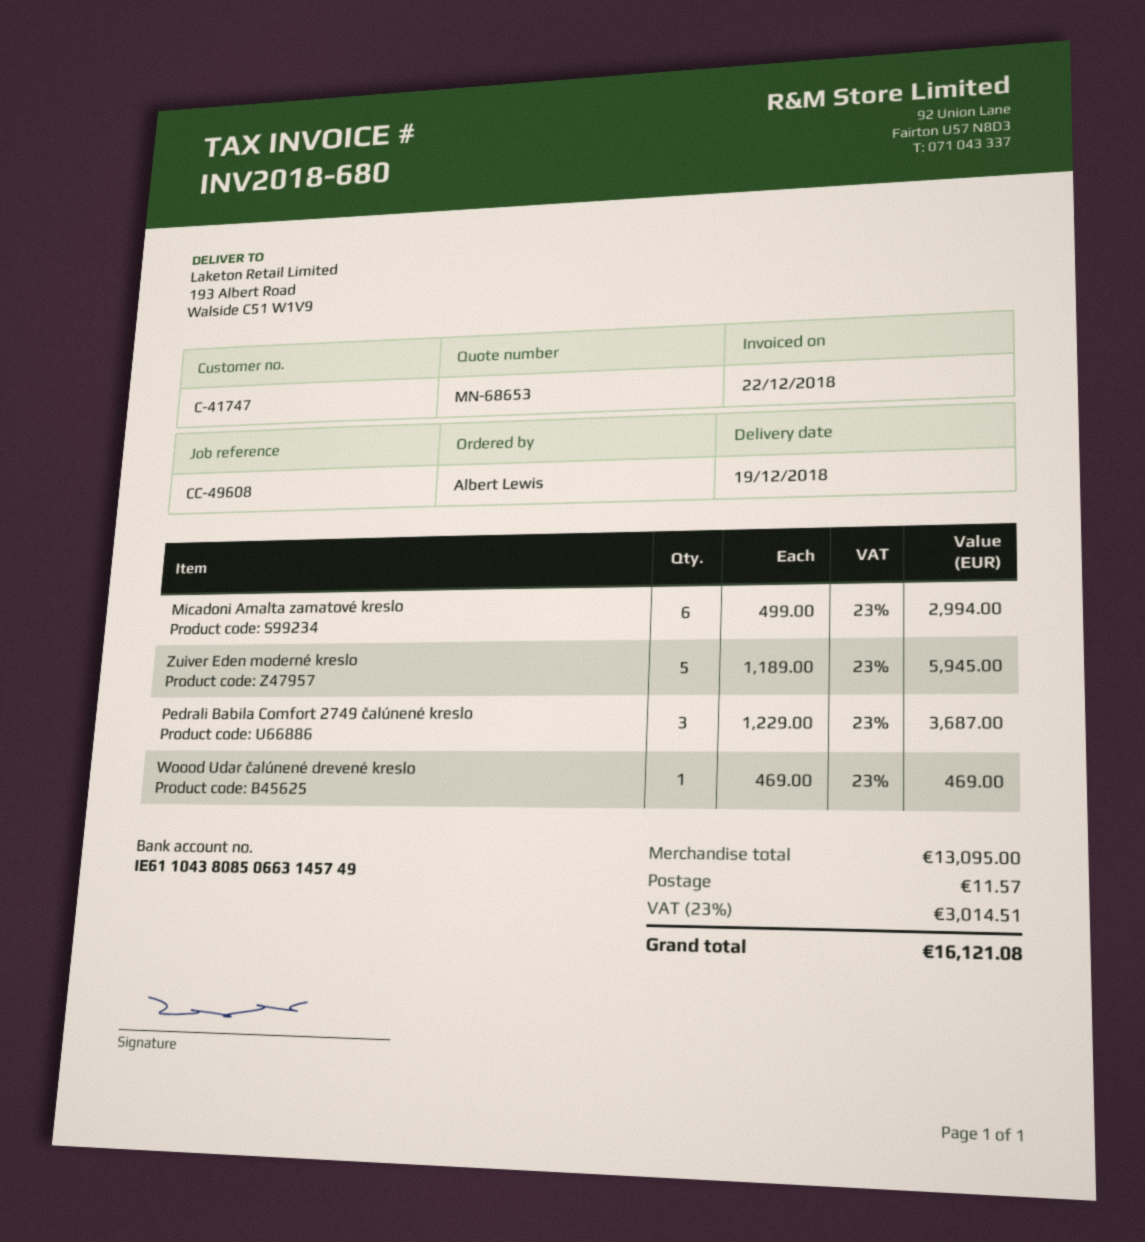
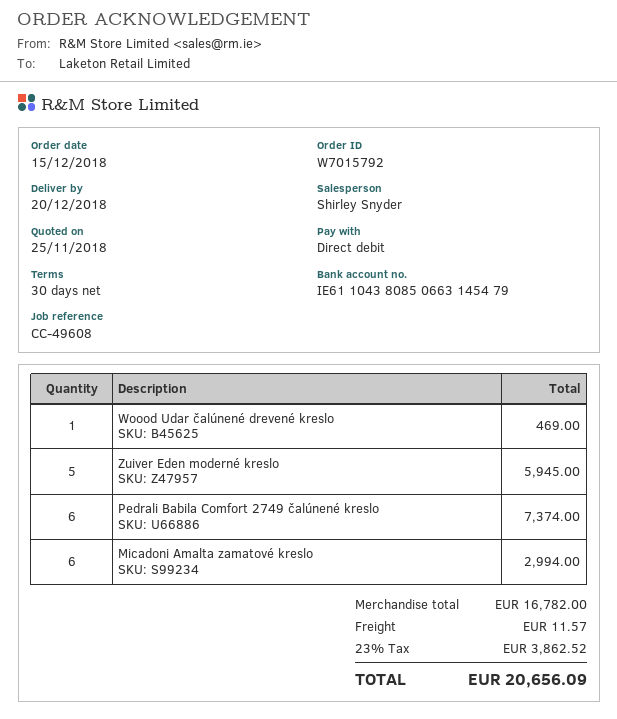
delivery date: 2018-12-19 -> 2018-12-20
bank account: IE61104380850663145749 -> IE61104380850663145479
Pedrali Babila Comfort 2749 čalúnené kreslo: 3 for 3687.00 -> 6 for 7374.00
subtotal: 13095.00 -> 16782.00
tax: 23% = 3014.51 -> 23% = 3862.52
total: 16121.08 -> 20656.09

